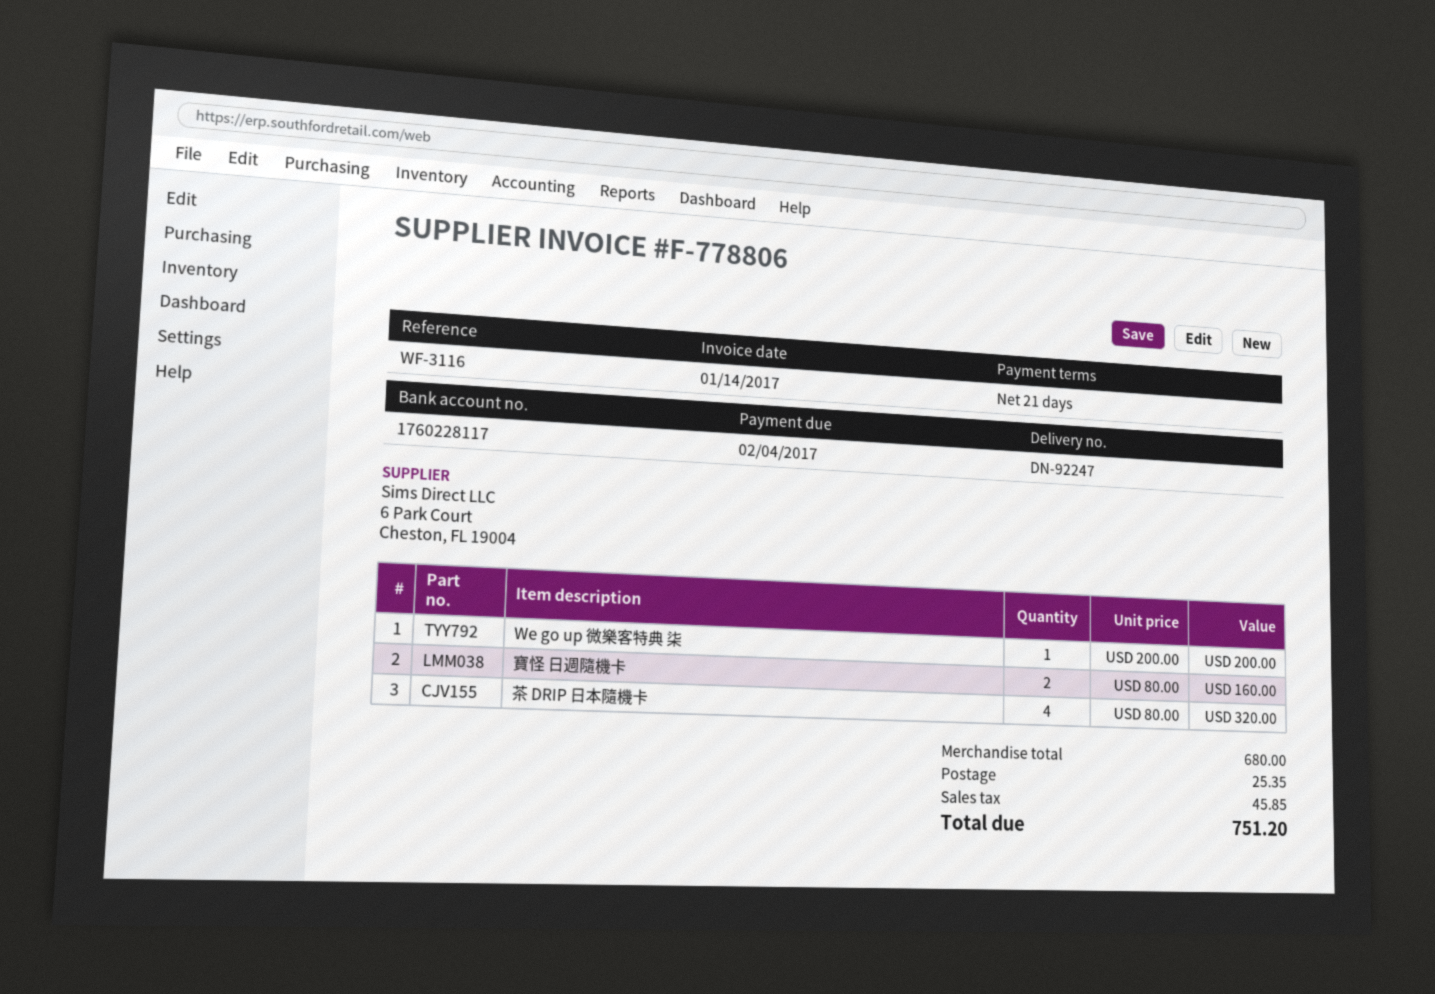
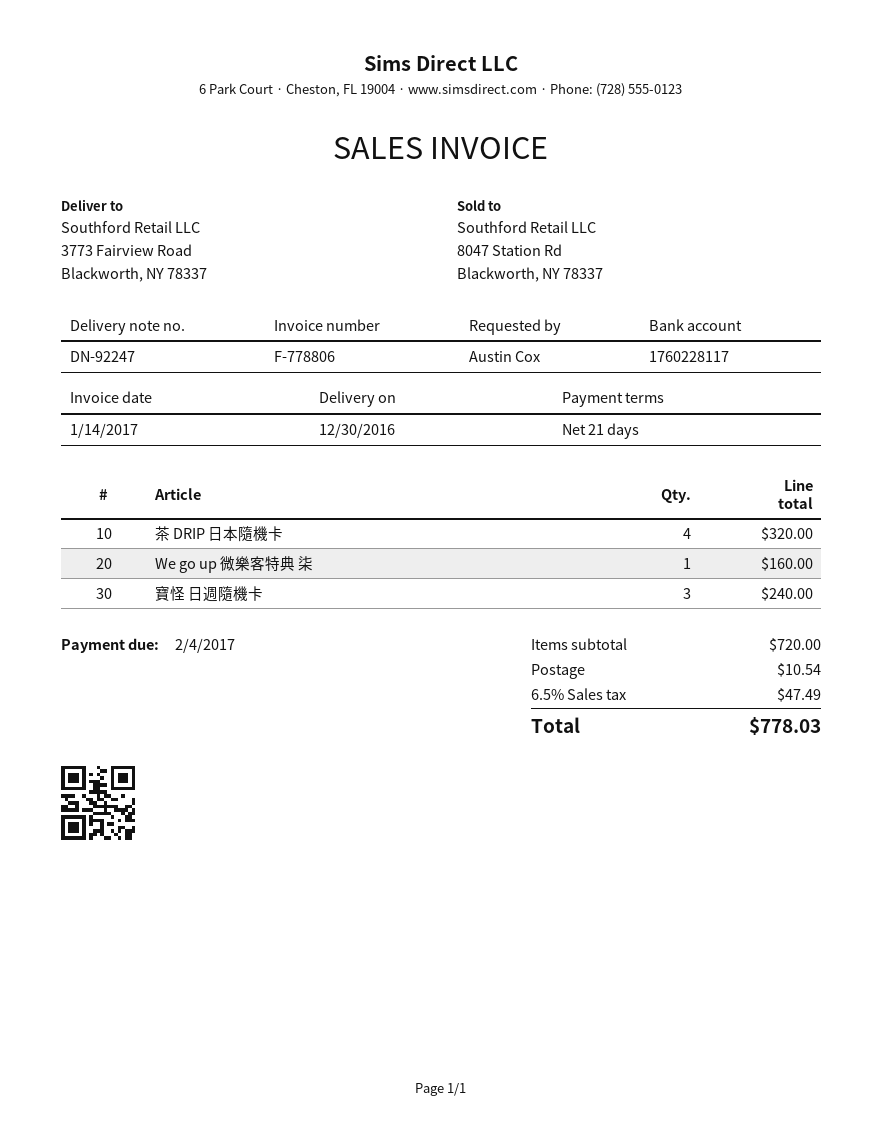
We go up 微樂客特典 柒: 1 for 200.00 -> 1 for 160.00
寶怪 日週隨機卡: 2 for 160.00 -> 3 for 240.00
subtotal: 680.00 -> 720.00
shipping: 25.35 -> 10.54
tax: 45.85 -> 47.49
total: 751.20 -> 778.03

